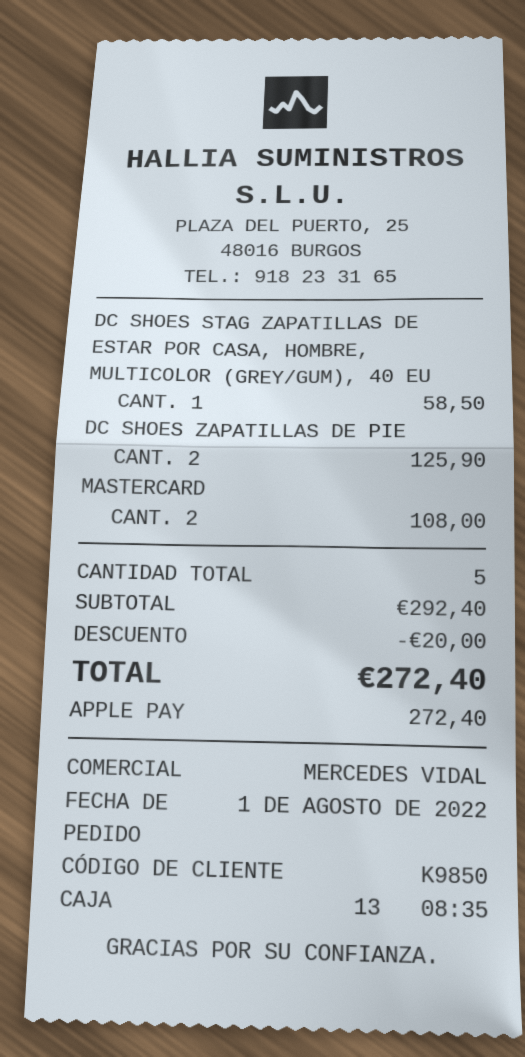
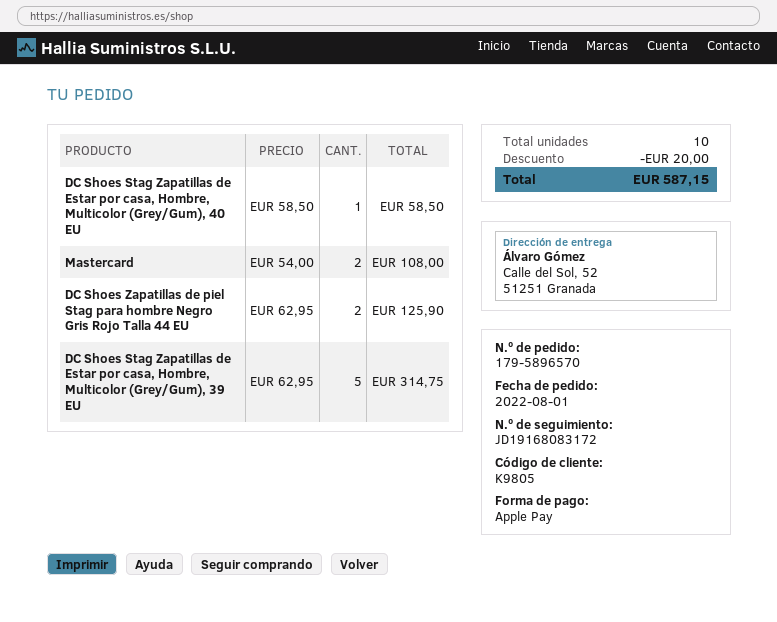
customer number: K9850 -> K9805
DC Shoes Stag Zapatillas de Estar por casa, Hombre, Multicolor (Grey/Gum), 39 EU: none -> 5 for 314.75
total quantity: 5 -> 10
total: 272.40 -> 587.15

